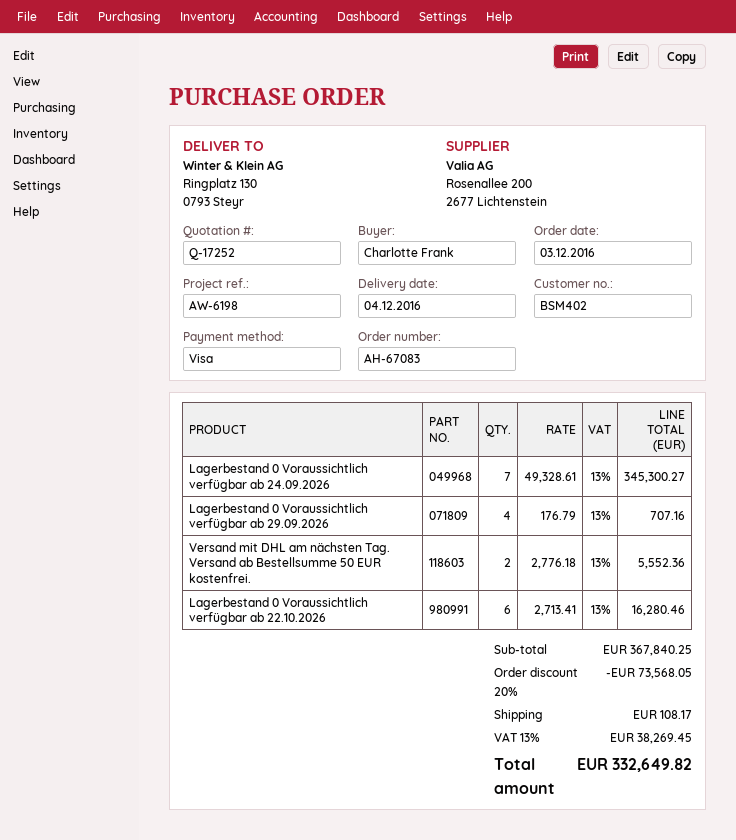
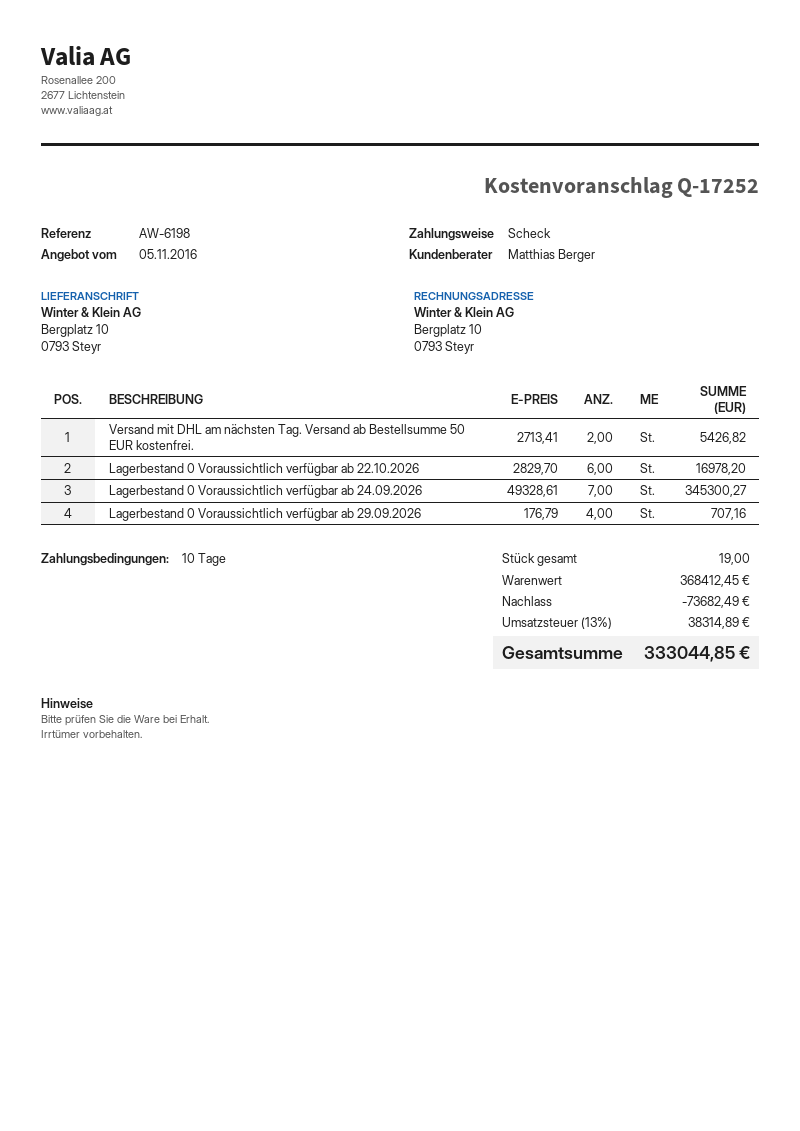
payment method: Visa -> cheque
ship to: Ringplatz 130, 0793 Steyr -> Bergplatz 10, 0793 Steyr
Versand mit DHL am nächsten Tag. Versand ab Bestellsumme 50 EUR kostenfrei.: 2 x 2776.18 = 5552.36 -> 2 x 2713.41 = 5426.82
Lagerbestand 0 Voraussichtlich verfügbar ab 22.10.2026: 6 x 2713.41 = 16280.46 -> 6 x 2829.70 = 16978.20
subtotal: 367840.25 -> 368412.45
discount: 73568.05 -> 73682.49
shipping: 108.17 -> none
tax: 13% = 38269.45 -> 13% = 38314.89
total: 332649.82 -> 333044.85

